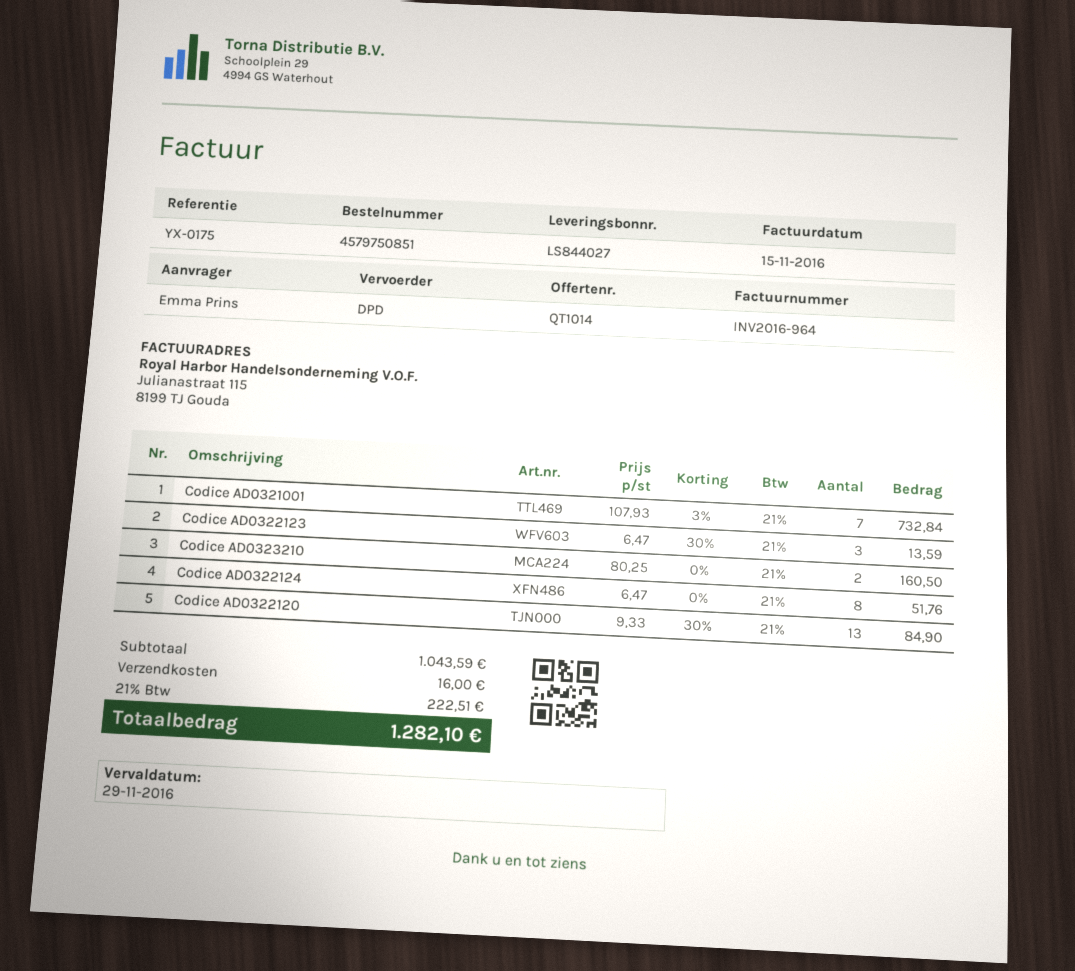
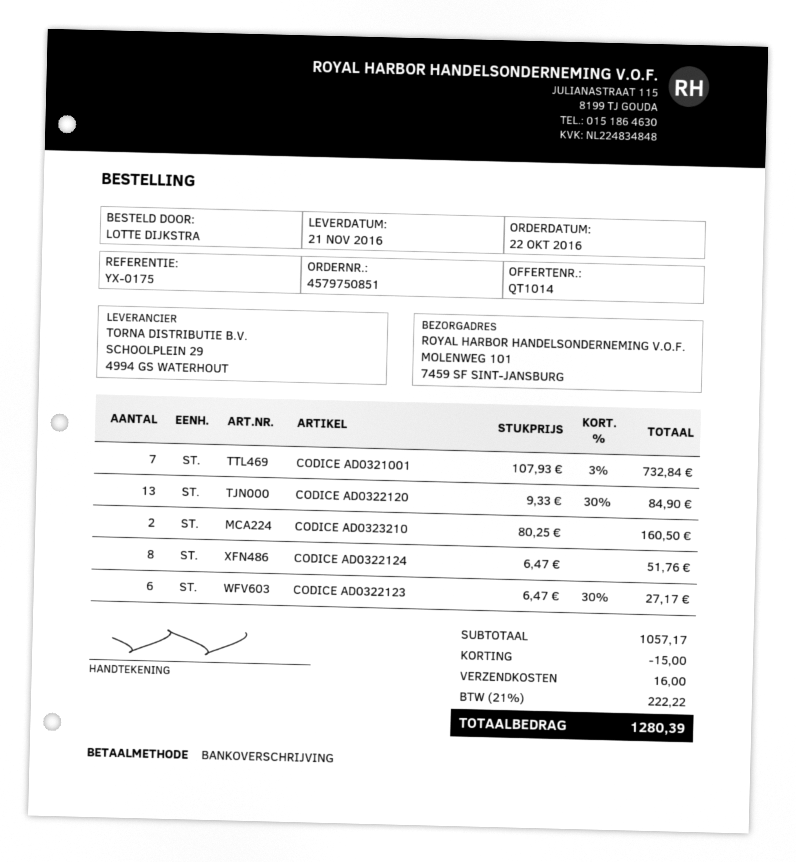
ordered by: Emma Prins -> LOTTE DIJKSTRA
Codice AD0322123: 3 x 6.47 - 30% = 13.59 -> 6 x 6.47 - 30% = 27.17
subtotal: 1043.59 -> 1057.17
discount: none -> 15.00
tax: 21% = 222.51 -> 21% = 222.22
total: 1282.10 -> 1280.39

